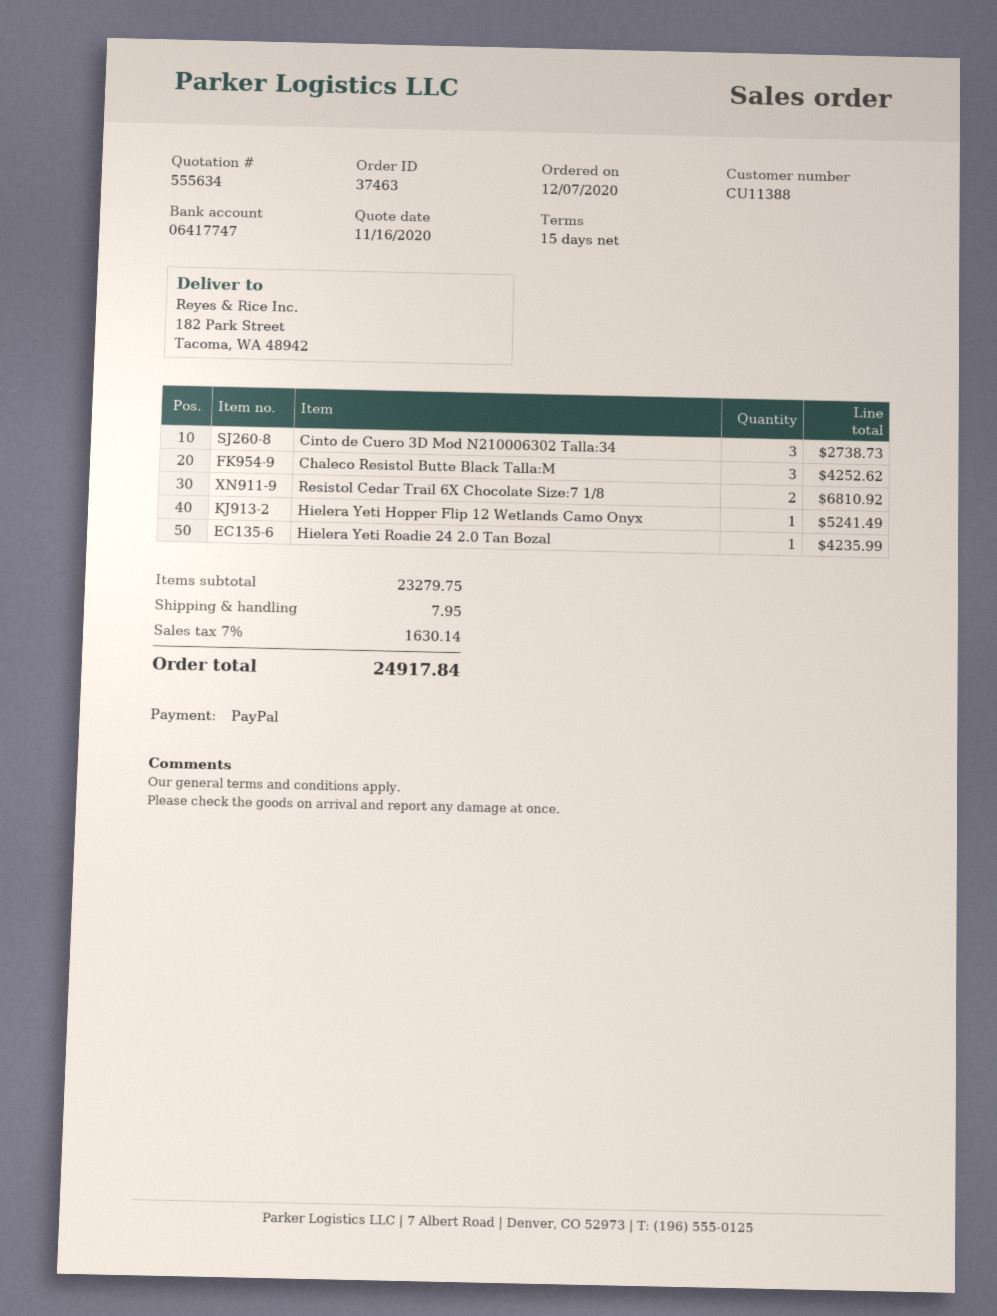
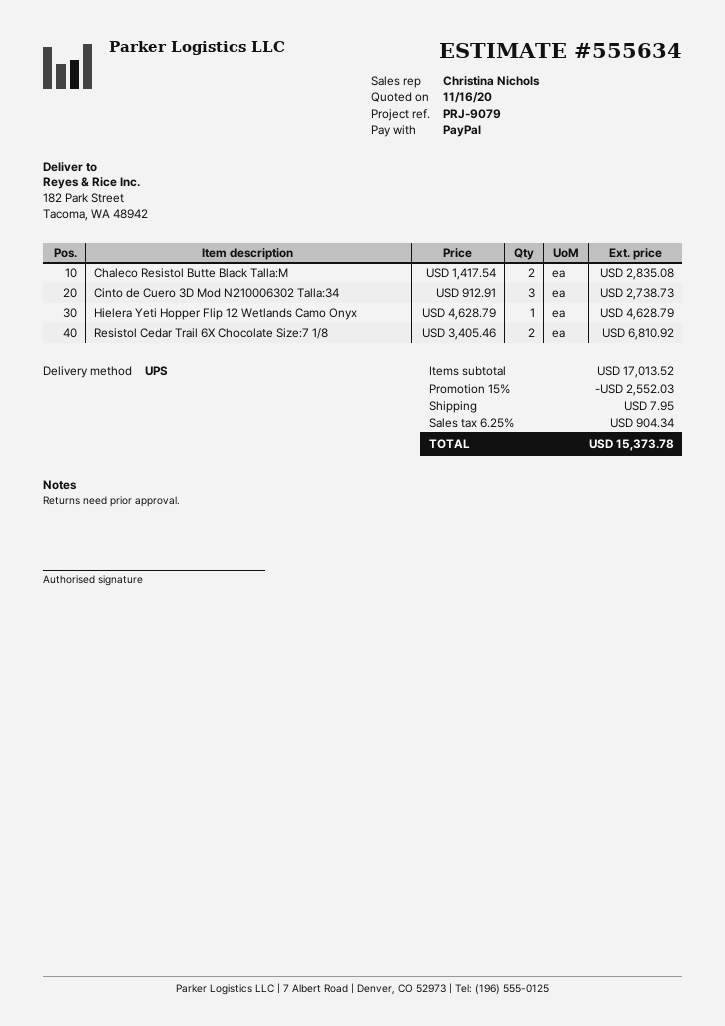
Chaleco Resistol Butte Black Talla:M: 3 for 4252.62 -> 2 for 2835.08
Hielera Yeti Hopper Flip 12 Wetlands Camo Onyx: 1 for 5241.49 -> 1 for 4628.79
Hielera Yeti Roadie 24 2.0 Tan Bozal: 1 for 4235.99 -> none
subtotal: 23279.75 -> 17013.52
discount: none -> 15% = 2552.03
tax: 7% = 1630.14 -> 6.25% = 904.34
total: 24917.84 -> 15373.78

